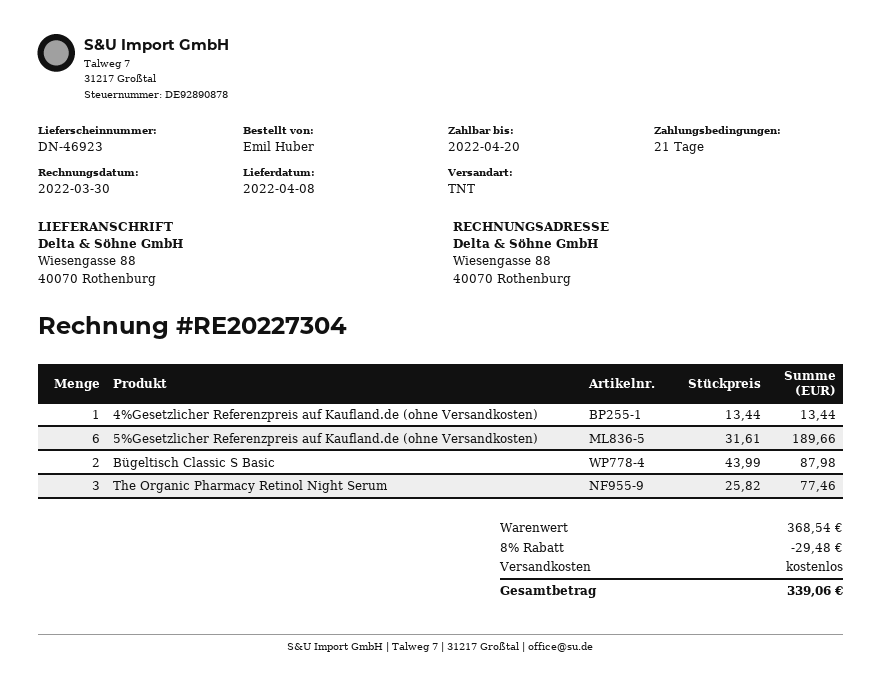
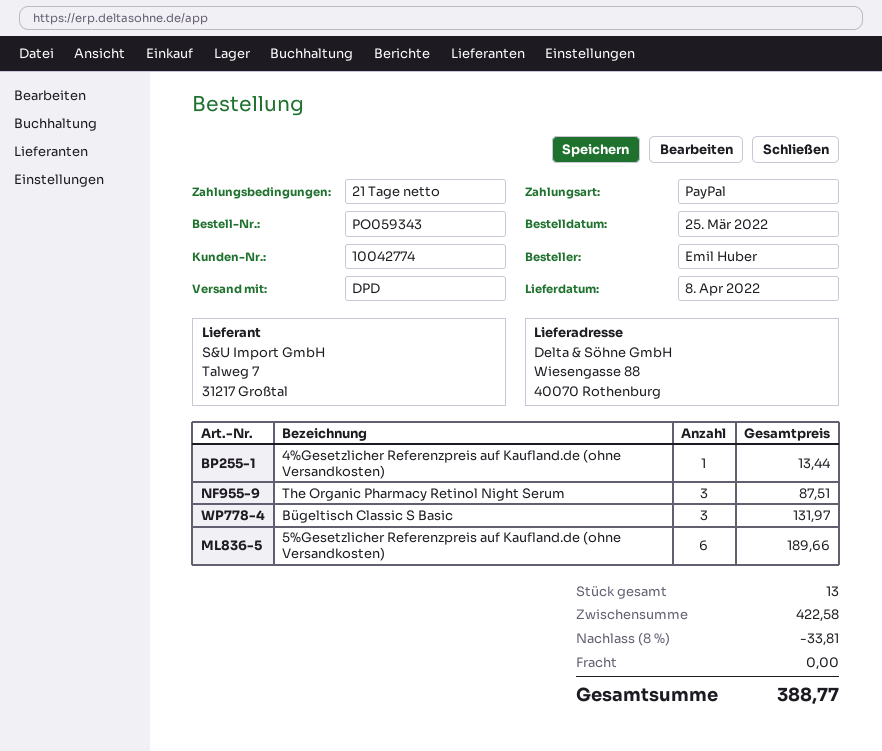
shipping method: TNT -> DPD
Bügeltisch Classic S Basic: 2 for 87.98 -> 3 for 131.97
The Organic Pharmacy Retinol Night Serum: 3 for 77.46 -> 3 for 87.51
subtotal: 368.54 -> 422.58
discount: 8% = 29.48 -> 8% = 33.81
total: 339.06 -> 388.77

